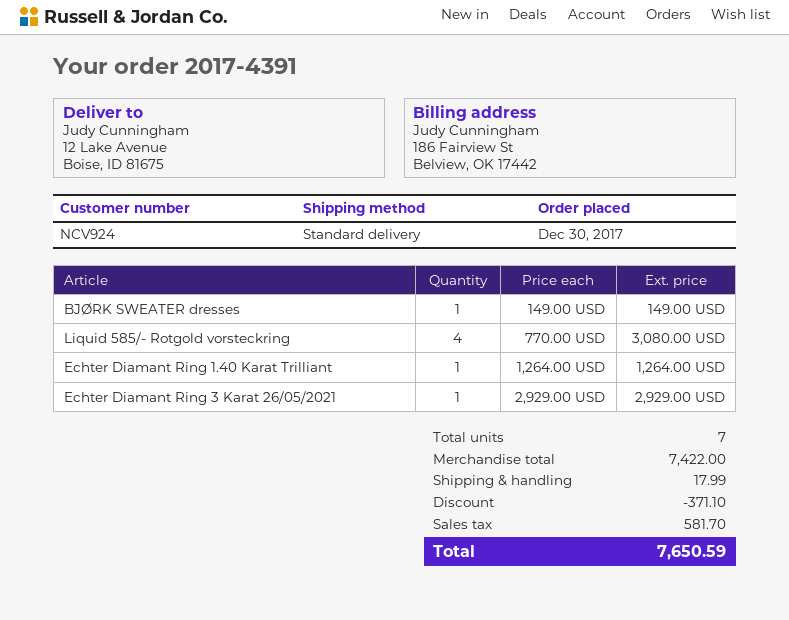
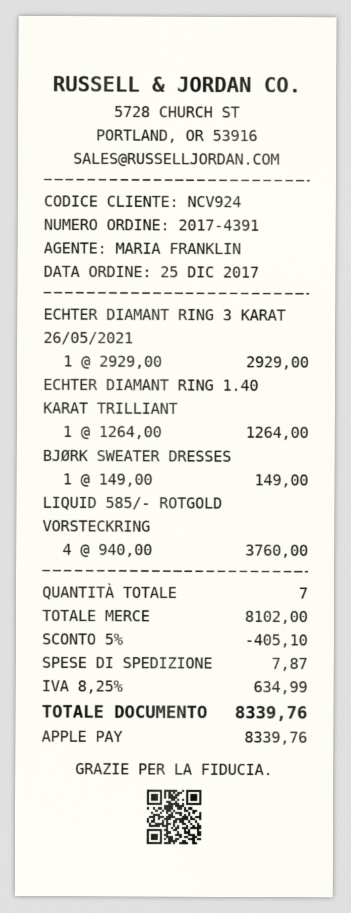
order date: 2017-12-30 -> 2017-12-25
Liquid 585/- Rotgold vorsteckring: 4 x 770.00 = 3080.00 -> 4 x 940.00 = 3760.00
subtotal: 7422.00 -> 8102.00
discount: 371.10 -> 405.10
shipping: 17.99 -> 7.87
tax: 581.70 -> 634.99
total: 7650.59 -> 8339.76

